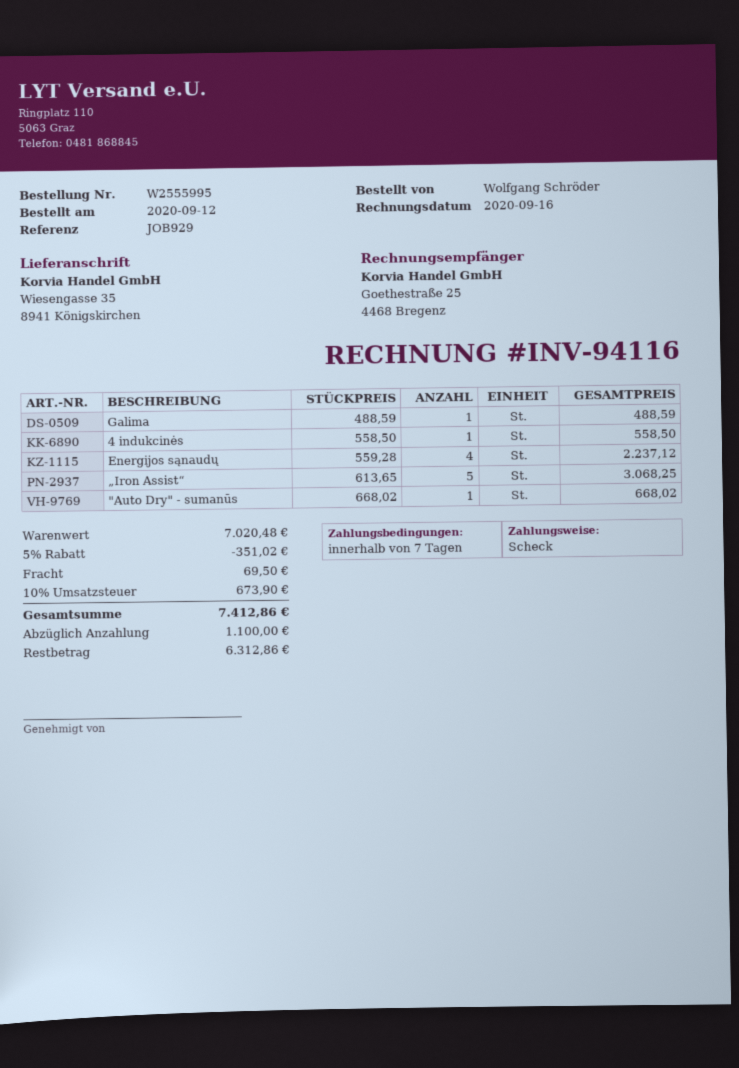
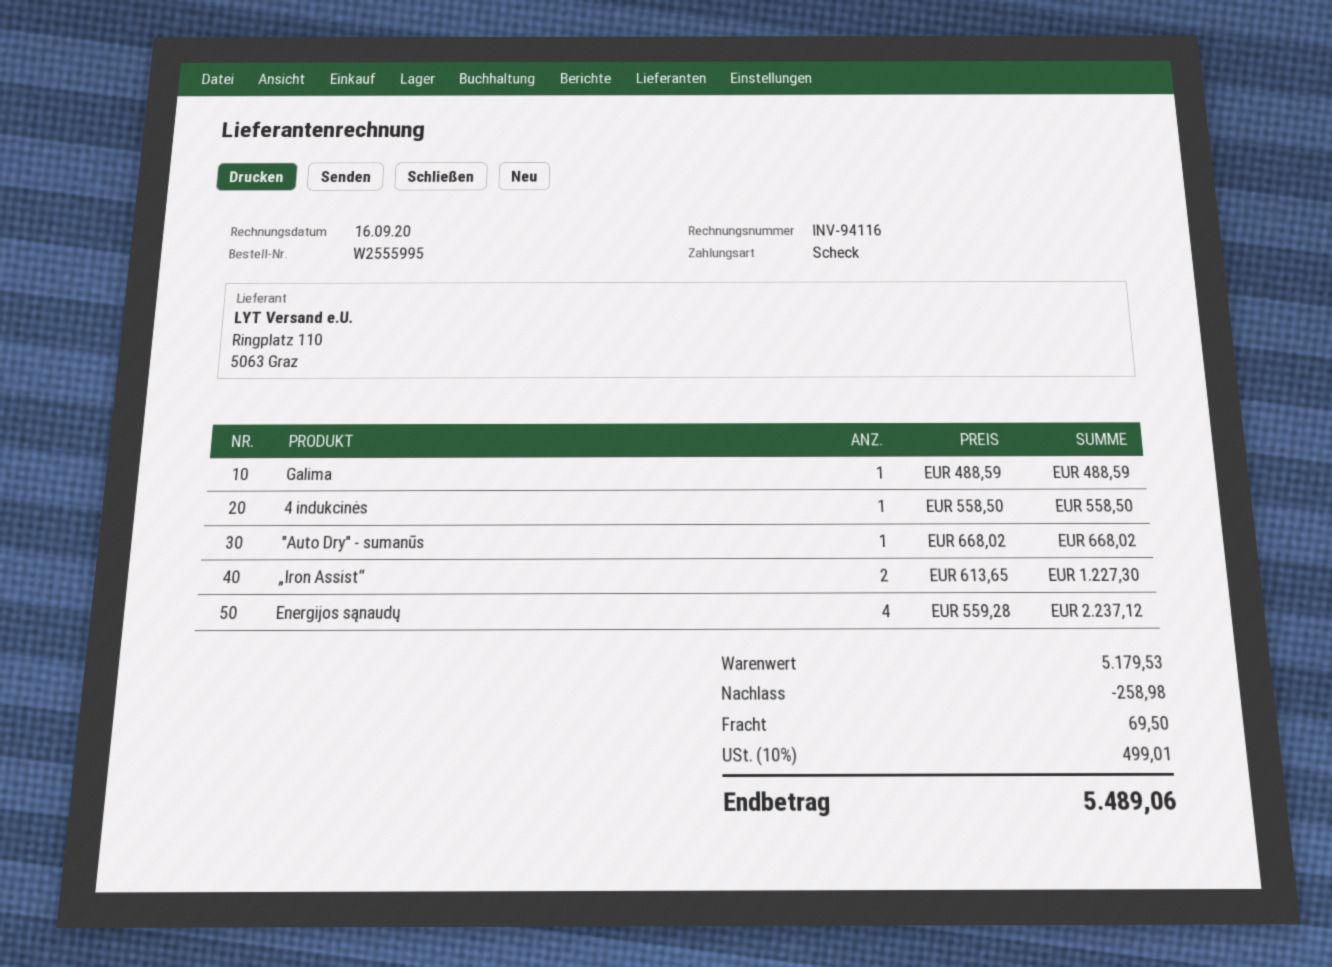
„Iron Assist“: 5 x 613.65 = 3068.25 -> 2 x 613.65 = 1227.30
subtotal: 7020.48 -> 5179.53
discount: 351.02 -> 258.98
tax: 10% = 673.90 -> 10% = 499.01
total: 7412.86 -> 5489.06

